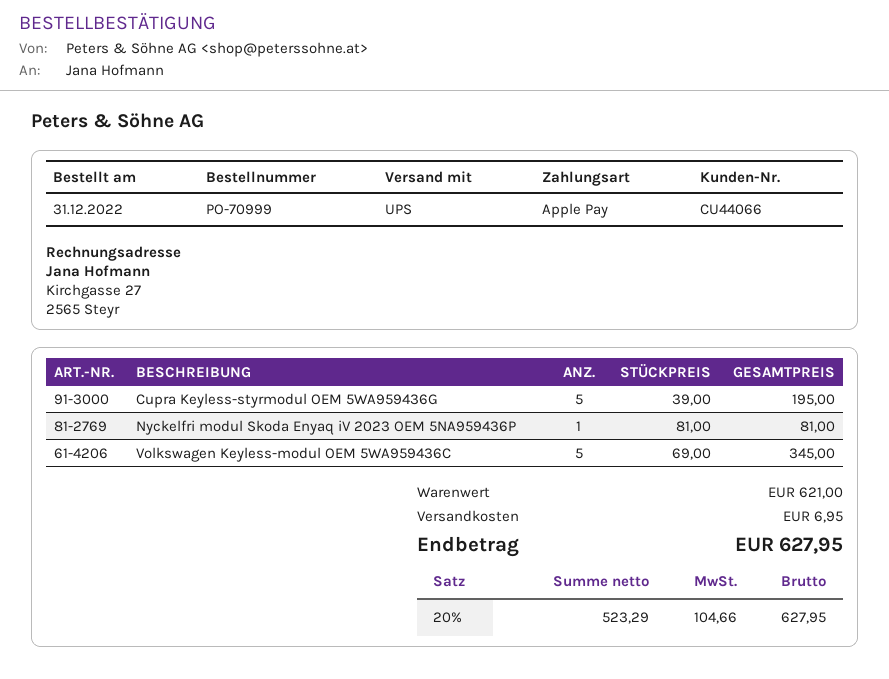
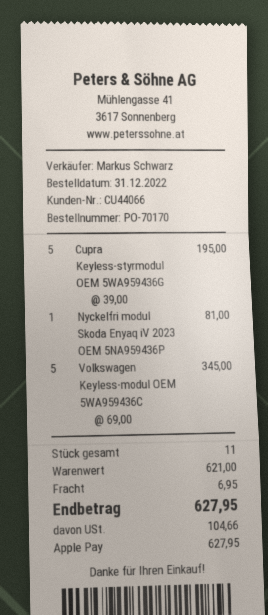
order number: PO-70999 -> PO-70170

